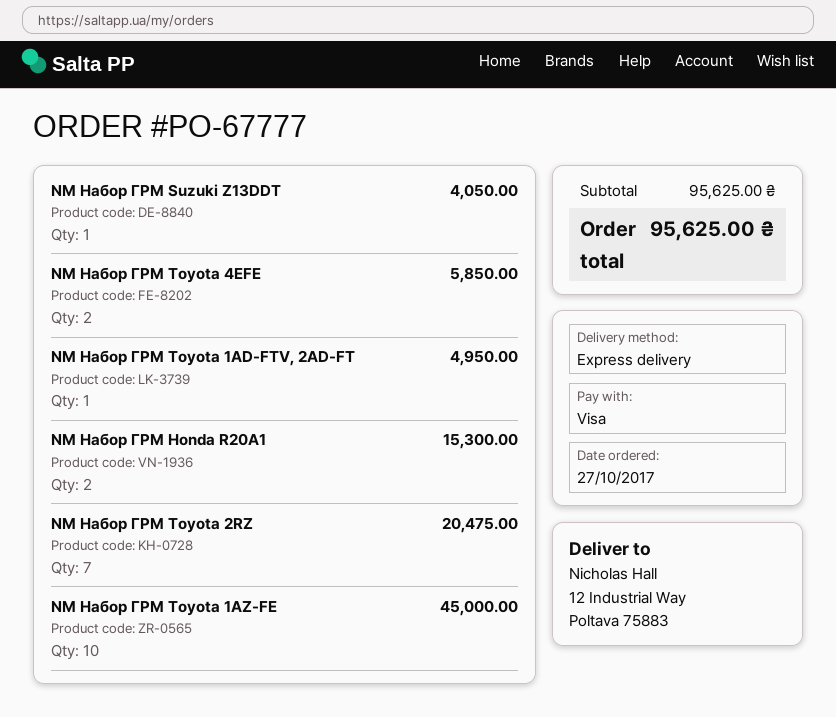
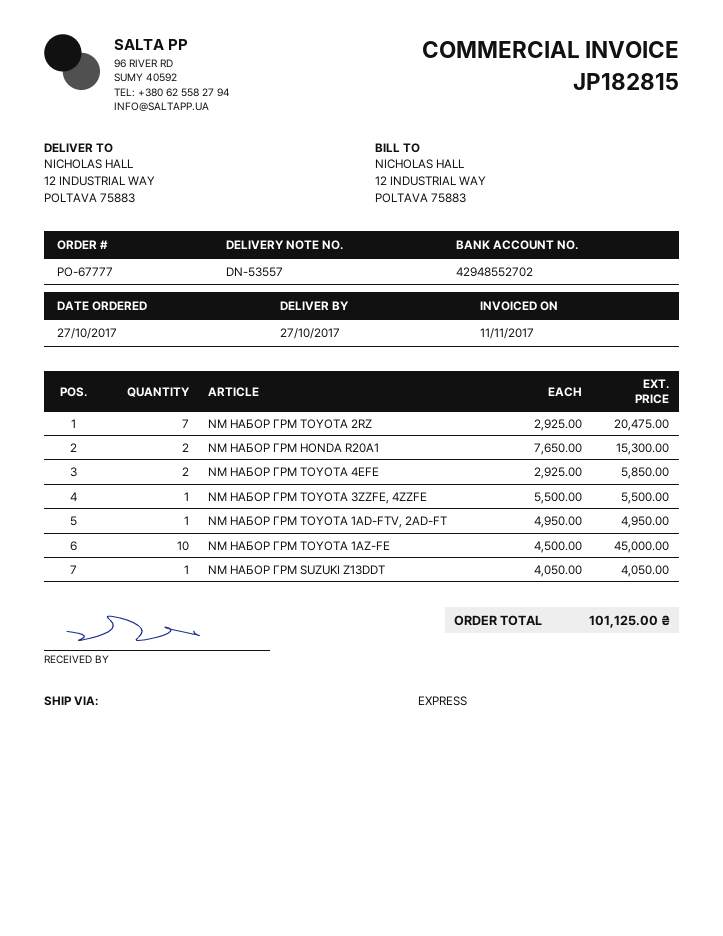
NM НАБОР ГРМ TOYOTA 3ZZFE, 4ZZFE: none -> 1 for 5500.00
total: 95625.00 -> 101125.00

